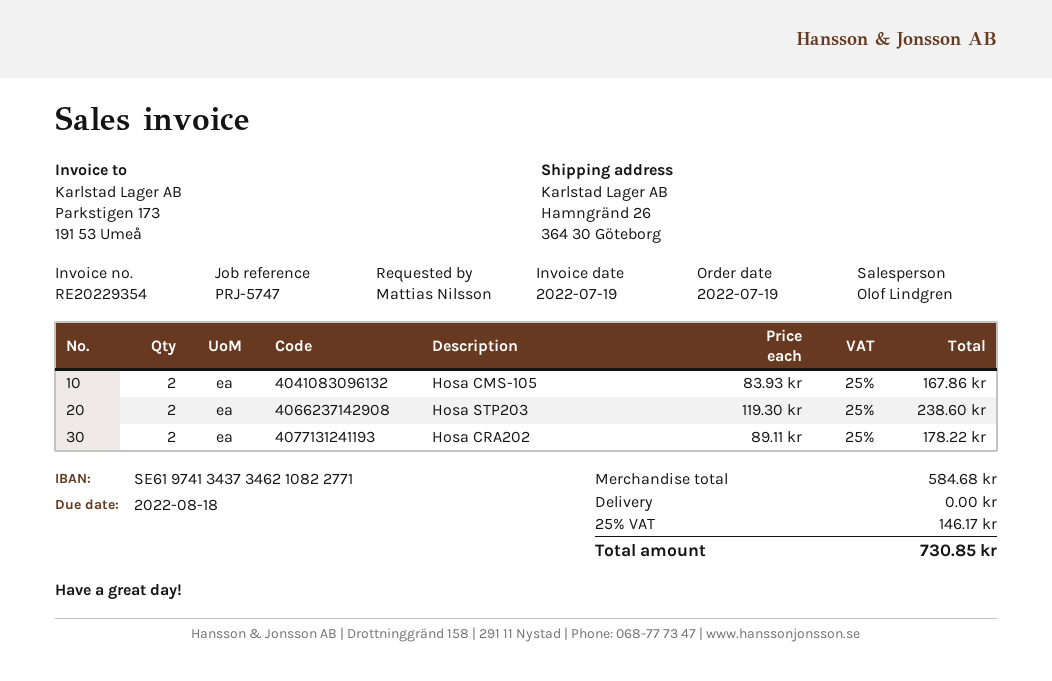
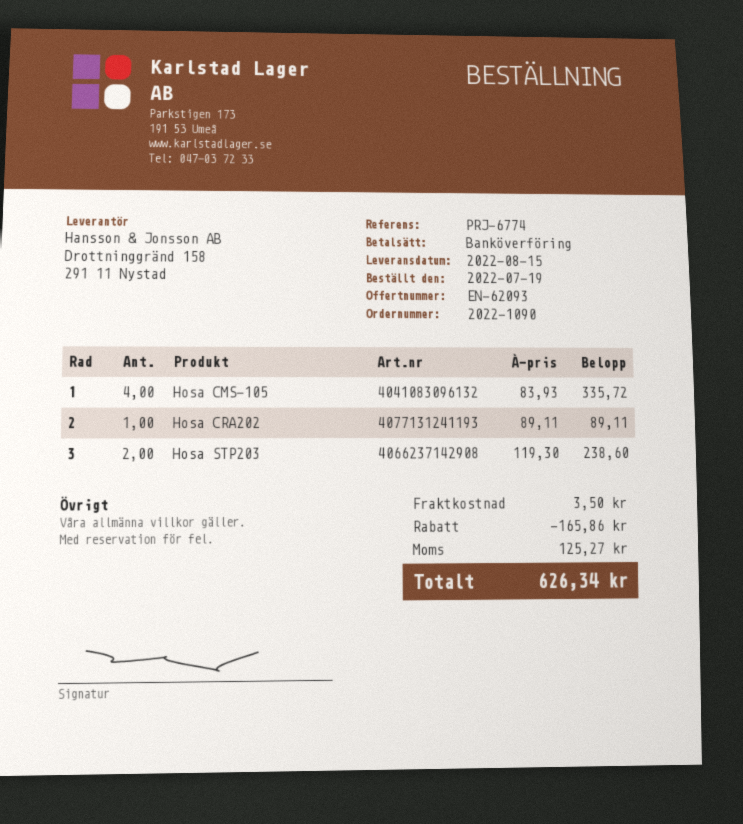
reference: PRJ-5747 -> PRJ-6774
Hosa CMS-105: 2 x 83.93 = 167.86 -> 4 x 83.93 = 335.72
Hosa CRA202: 2 x 89.11 = 178.22 -> 1 x 89.11 = 89.11
discount: none -> 165.86
shipping: 0.00 -> 3.50
tax: 146.17 -> 125.27
total: 730.85 -> 626.34

